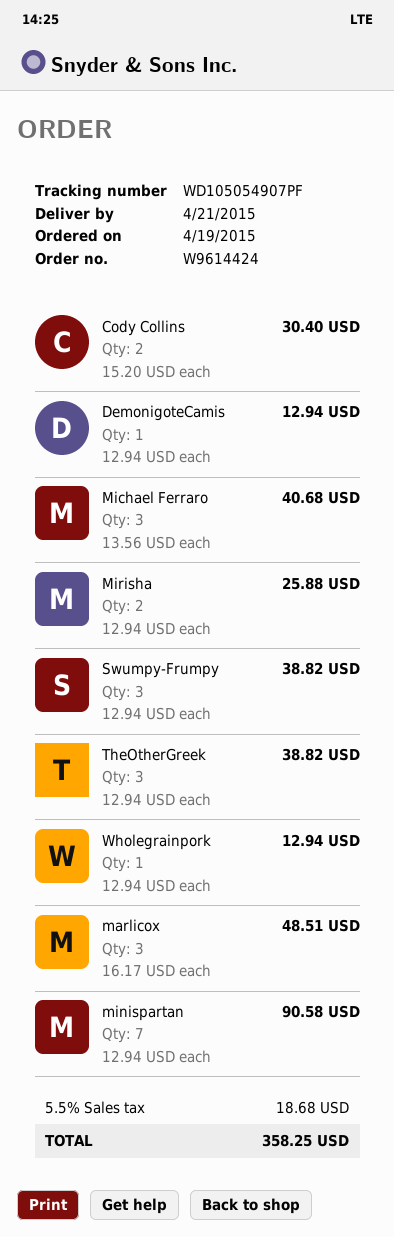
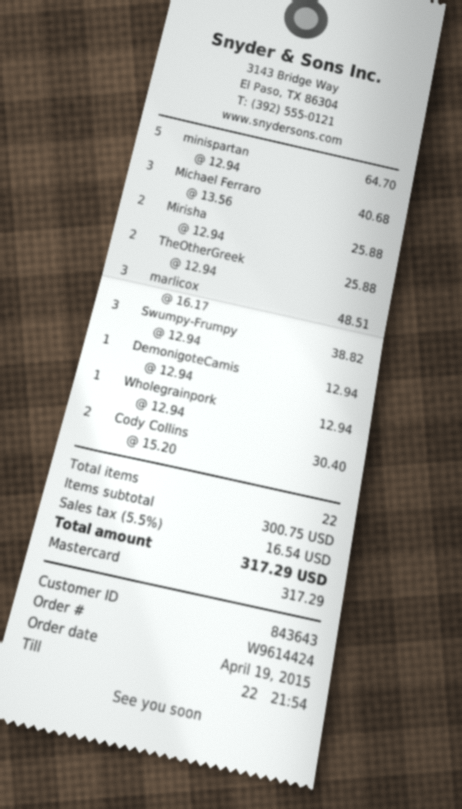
TheOtherGreek: 3 x 12.94 = 38.82 -> 2 x 12.94 = 25.88
minispartan: 7 x 12.94 = 90.58 -> 5 x 12.94 = 64.70
tax: 5.5% = 18.68 -> 5.5% = 16.54
total: 358.25 -> 317.29

